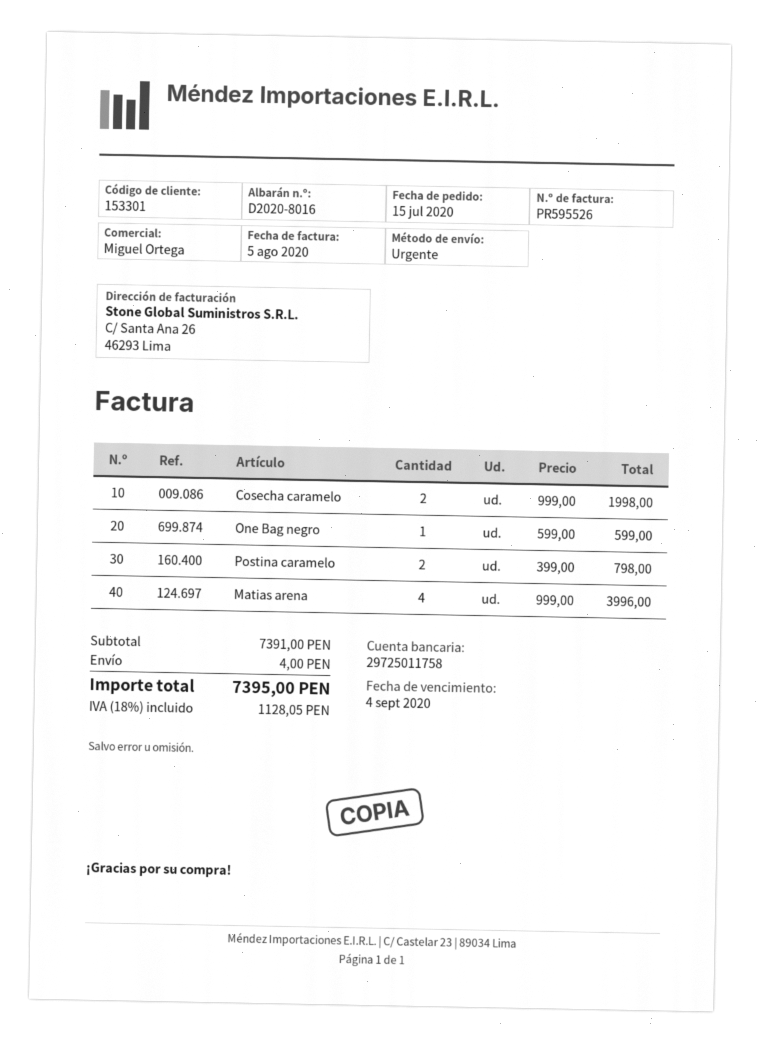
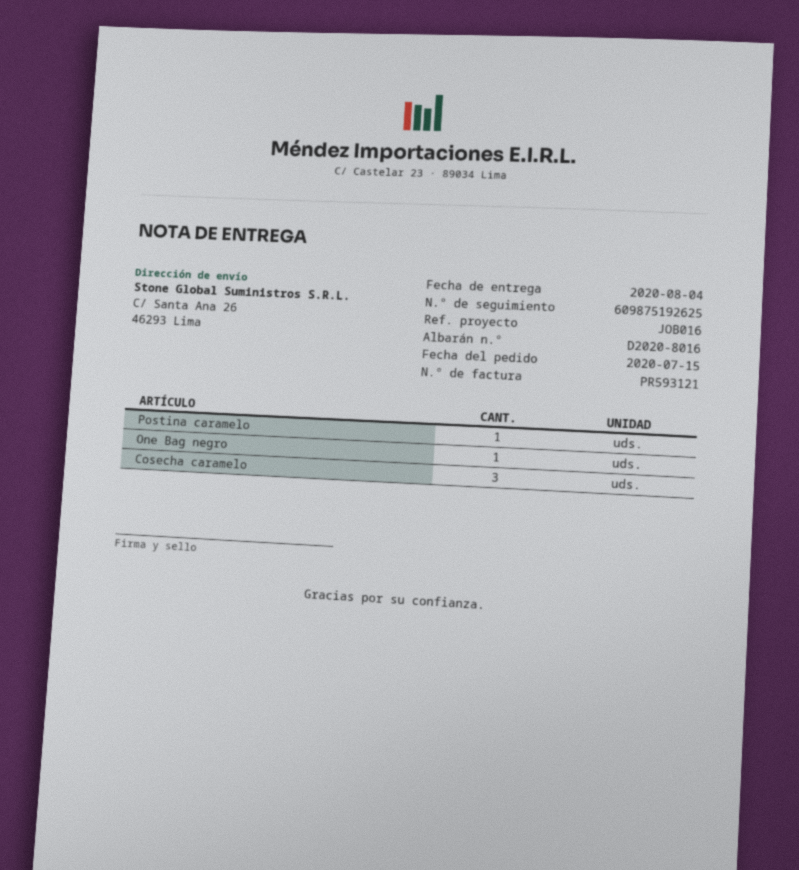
invoice number: PR595526 -> PR593121
Cosecha caramelo: 2 -> 3
Postina caramelo: 2 -> 1
Matias arena: 4 -> none

